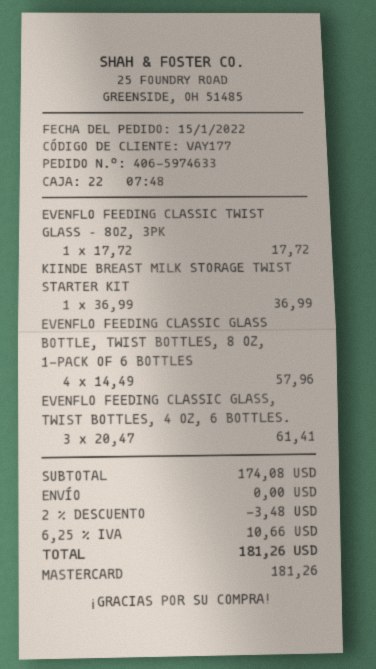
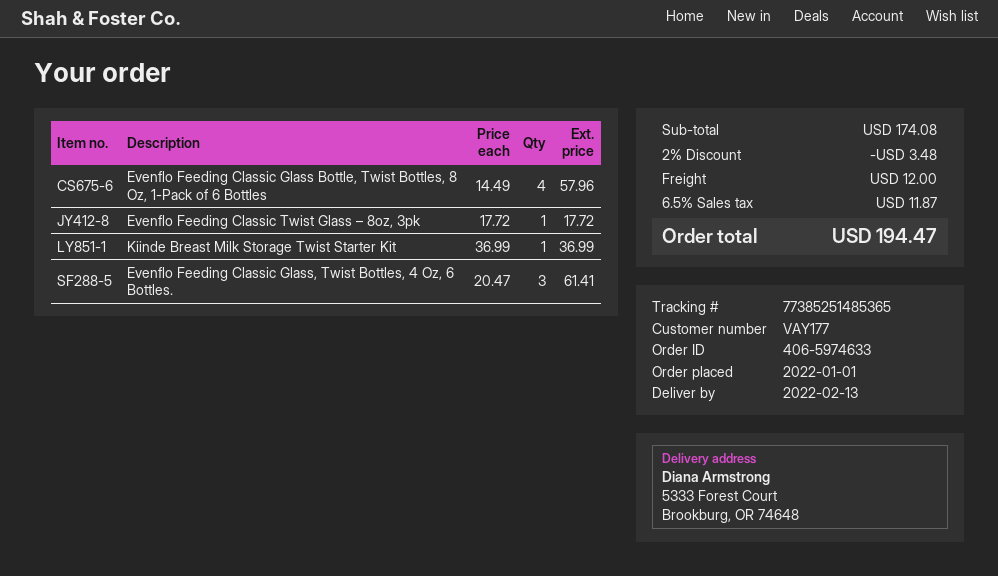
order date: 2022-01-15 -> 2022-01-01
shipping: 0.00 -> 12.00
tax: 6.25% = 10.66 -> 6.5% = 11.87
total: 181.26 -> 194.47

